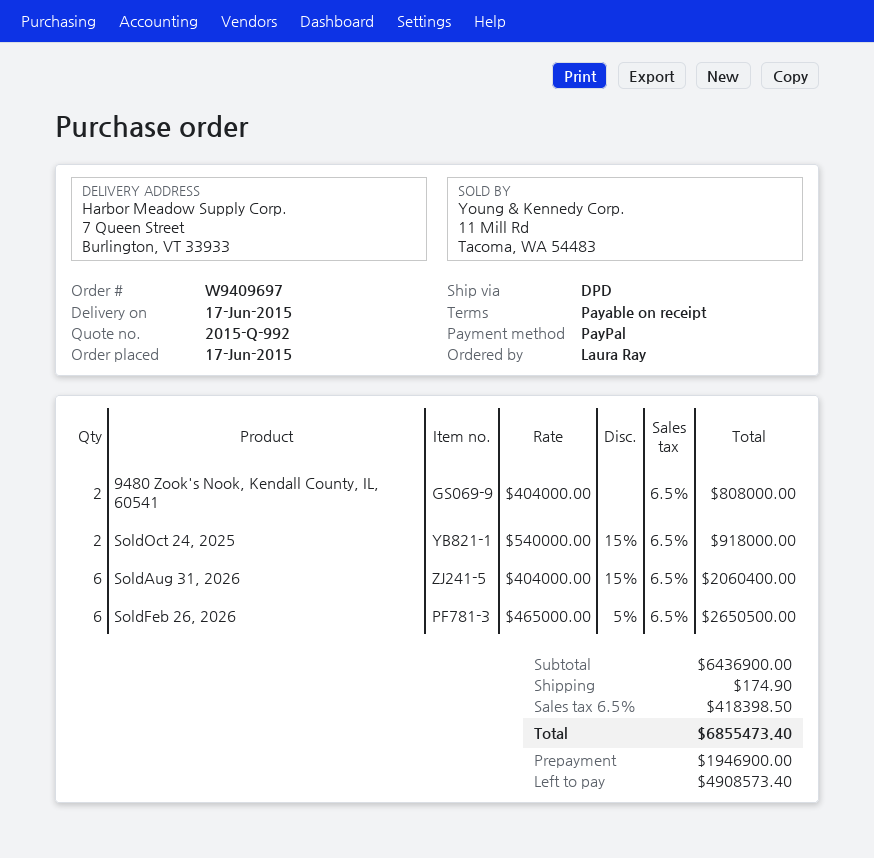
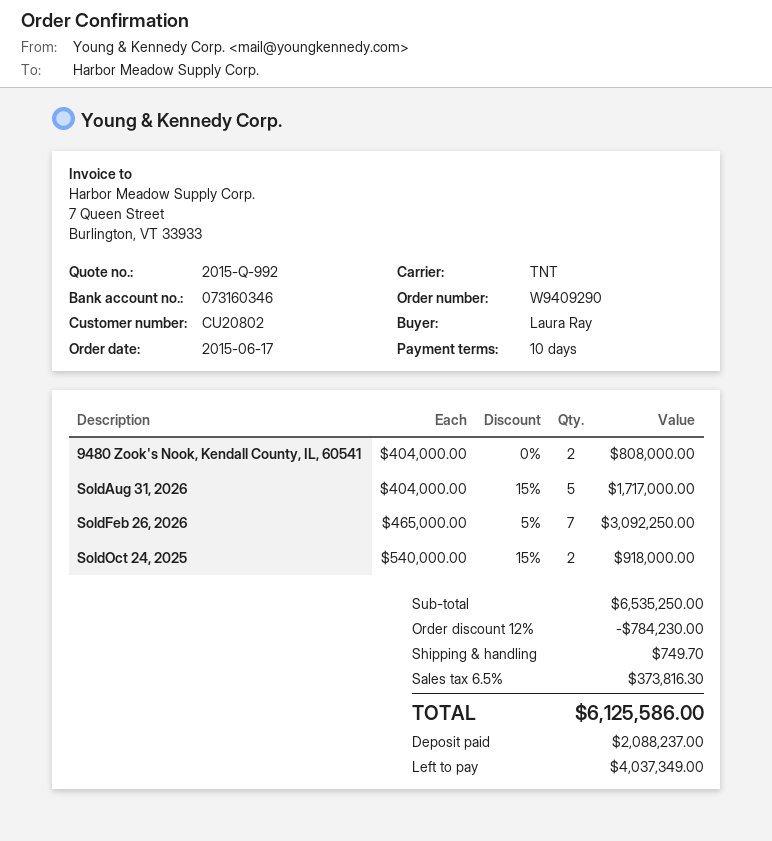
order number: W9409697 -> W9409290
payment terms: on receipt -> 10 days
shipping method: DPD -> TNT
SoldAug 31, 2026: 6 x 404000.00 - 15% = 2060400.00 -> 5 x 404000.00 - 15% = 1717000.00
SoldFeb 26, 2026: 6 x 465000.00 - 5% = 2650500.00 -> 7 x 465000.00 - 5% = 3092250.00
subtotal: 6436900.00 -> 6535250.00
discount: none -> 12% = 784230.00
shipping: 174.90 -> 749.70
tax: 6.5% = 418398.50 -> 6.5% = 373816.30
total: 6855473.40 -> 6125586.00
deposit: 1946900.00 -> 2088237.00
balance: 4908573.40 -> 4037349.00

